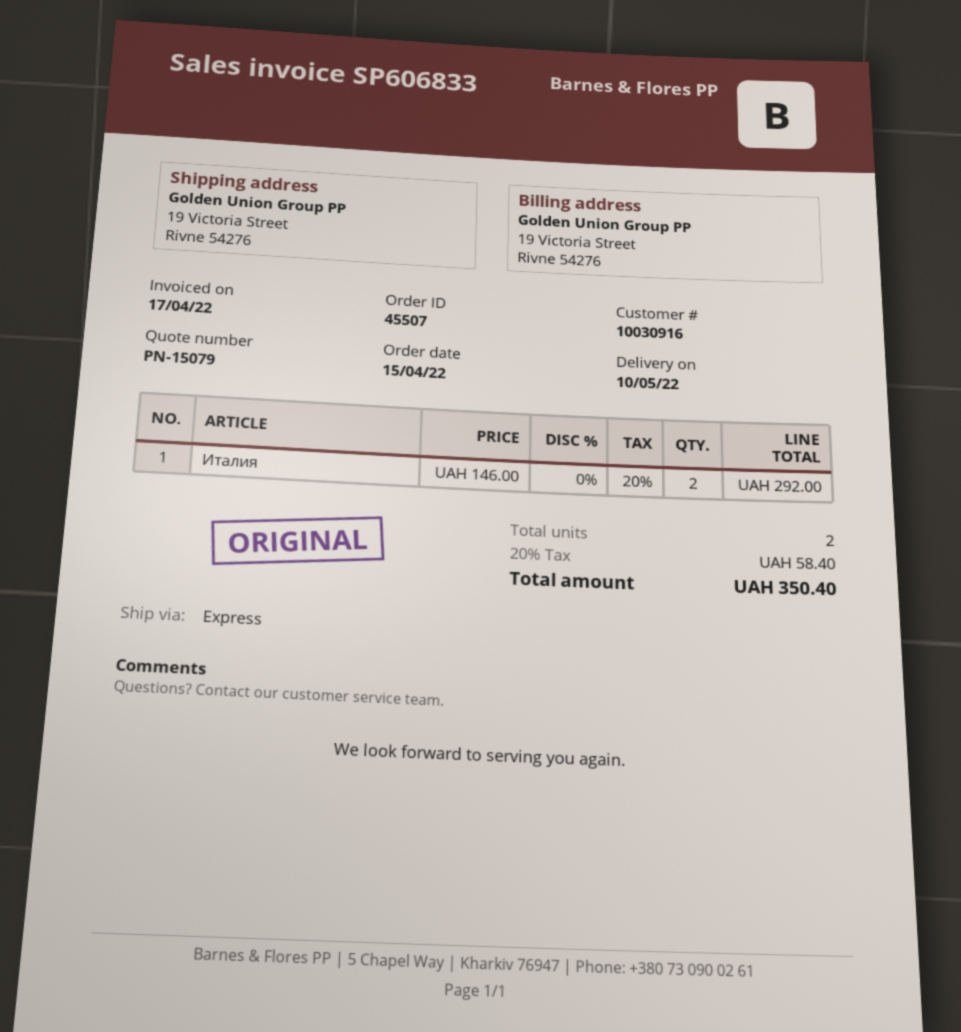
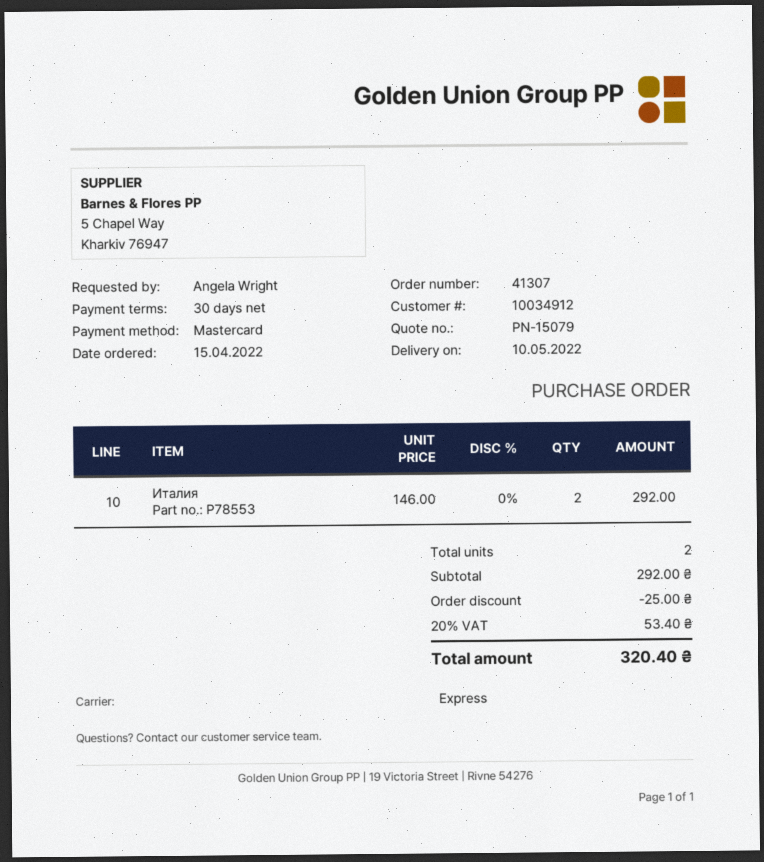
order number: 45507 -> 41307
customer number: 10030916 -> 10034912
discount: none -> 25.00
tax: 20% = 58.40 -> 20% = 53.40
total: 350.40 -> 320.40

